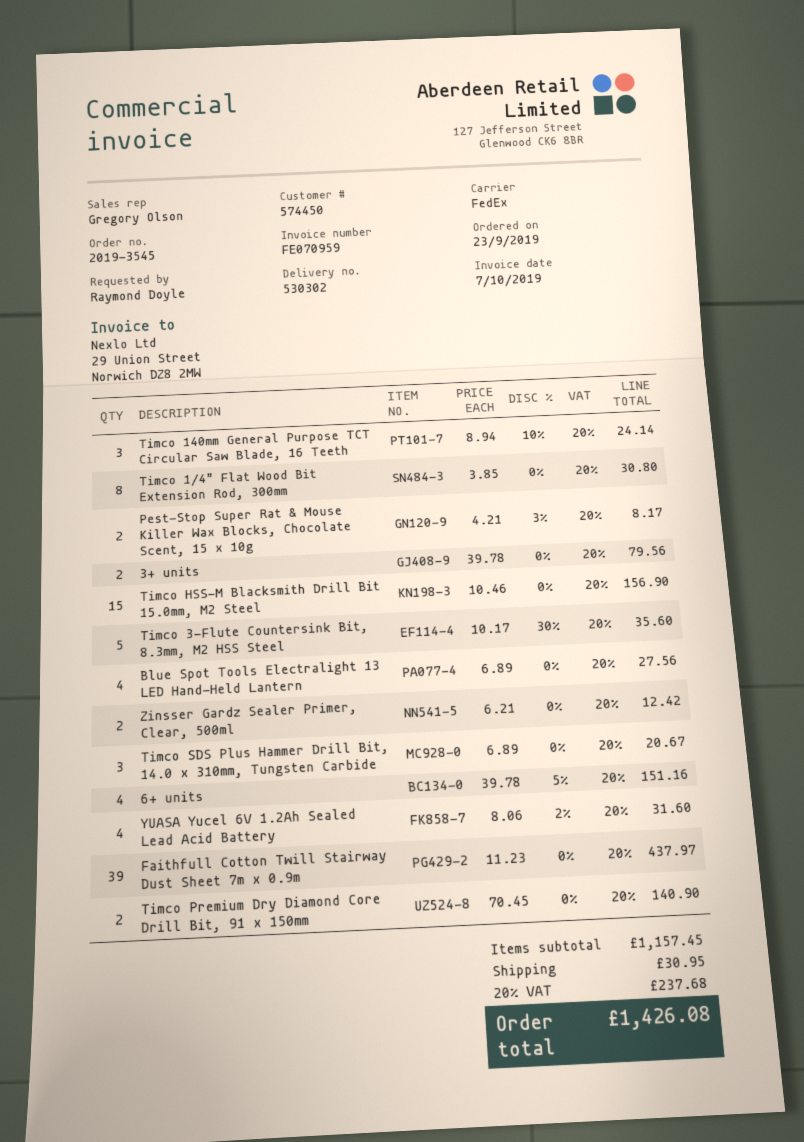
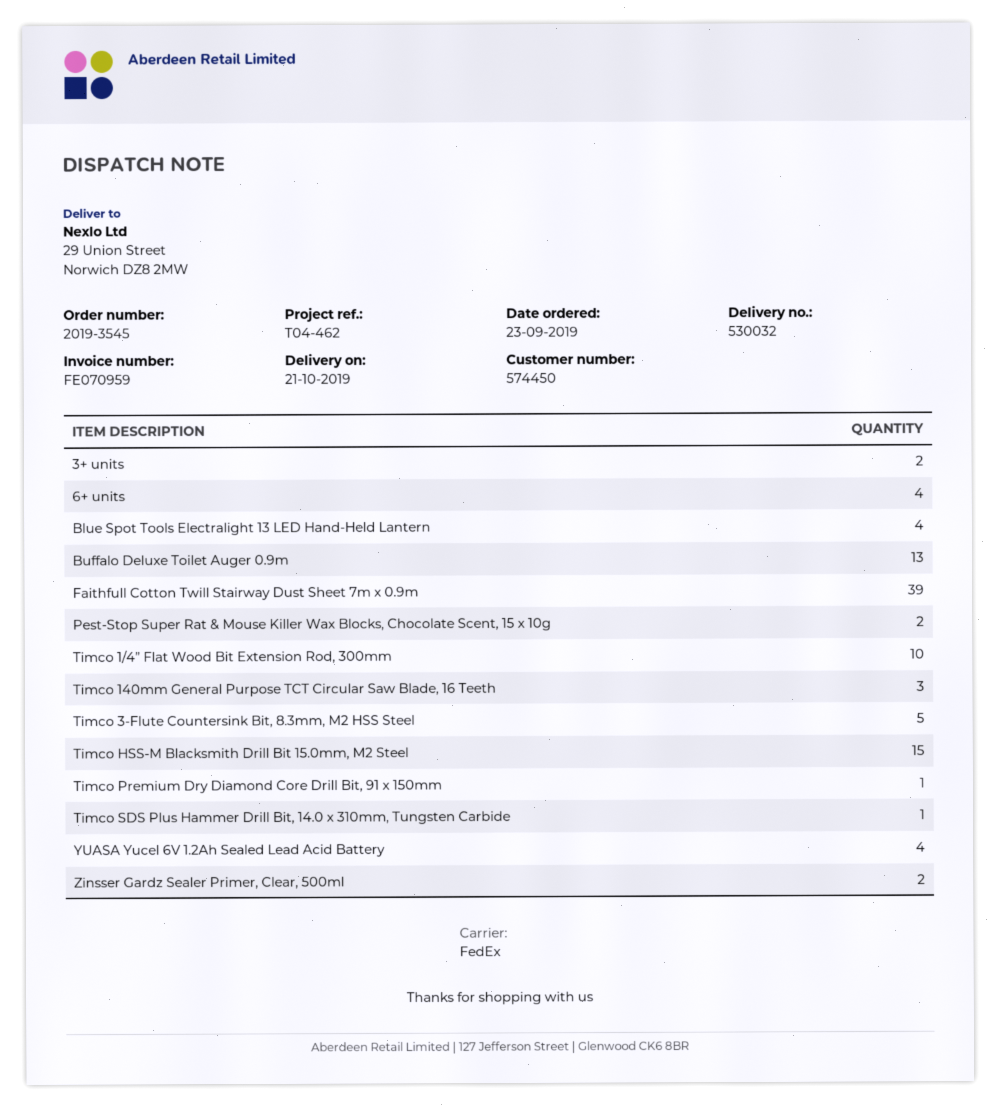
delivery note number: 530302 -> 530032
Timco 1/4” Flat Wood Bit Extension Rod, 300mm: 8 -> 10
Timco SDS Plus Hammer Drill Bit, 14.0 x 310mm, Tungsten Carbide: 3 -> 1
Timco Premium Dry Diamond Core Drill Bit, 91 x 150mm: 2 -> 1
Buffalo Deluxe Toilet Auger 0.9m: none -> 13

